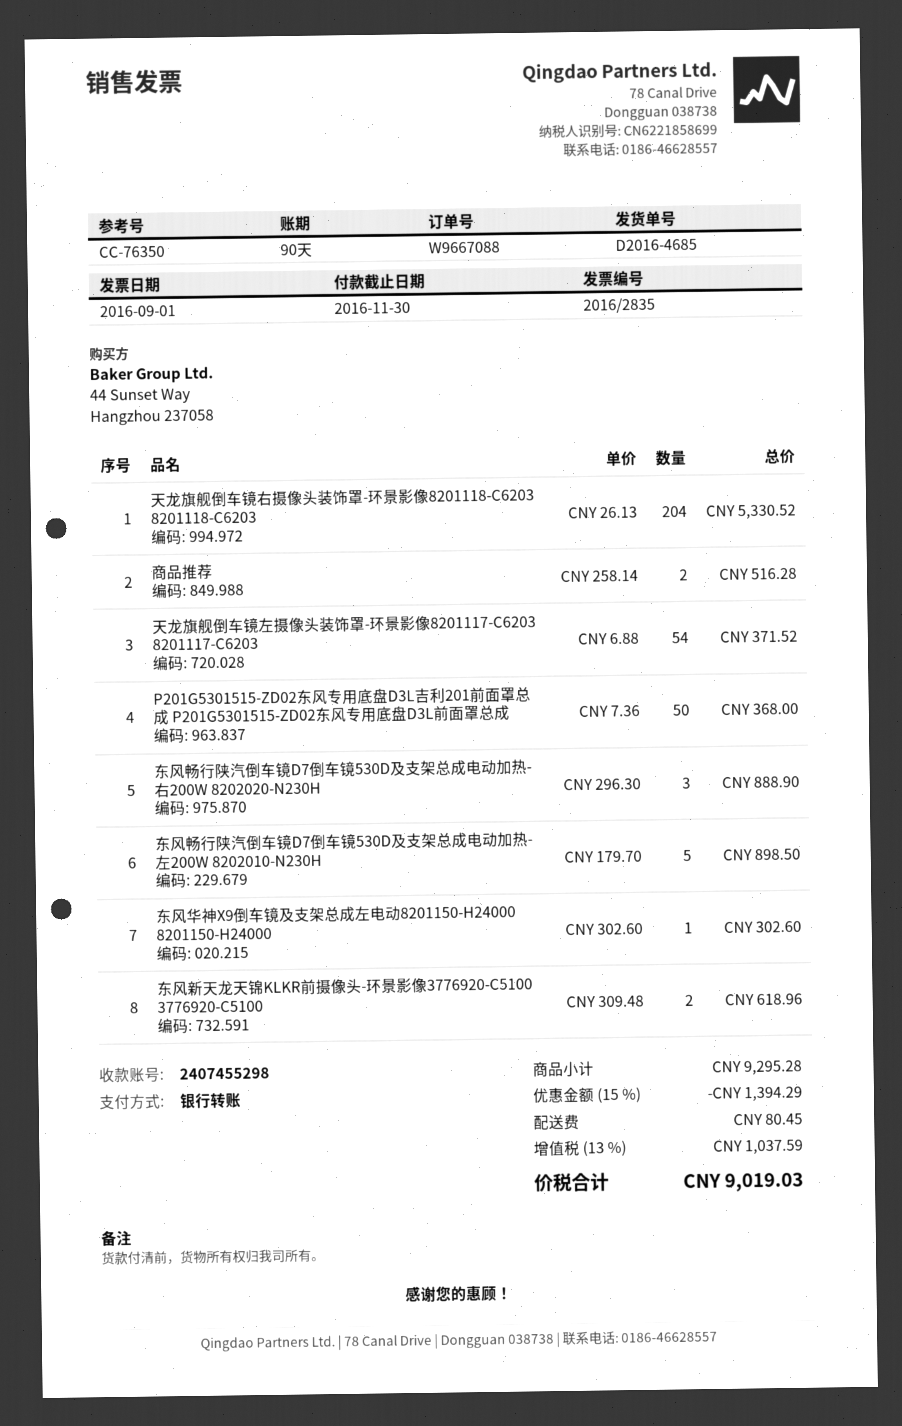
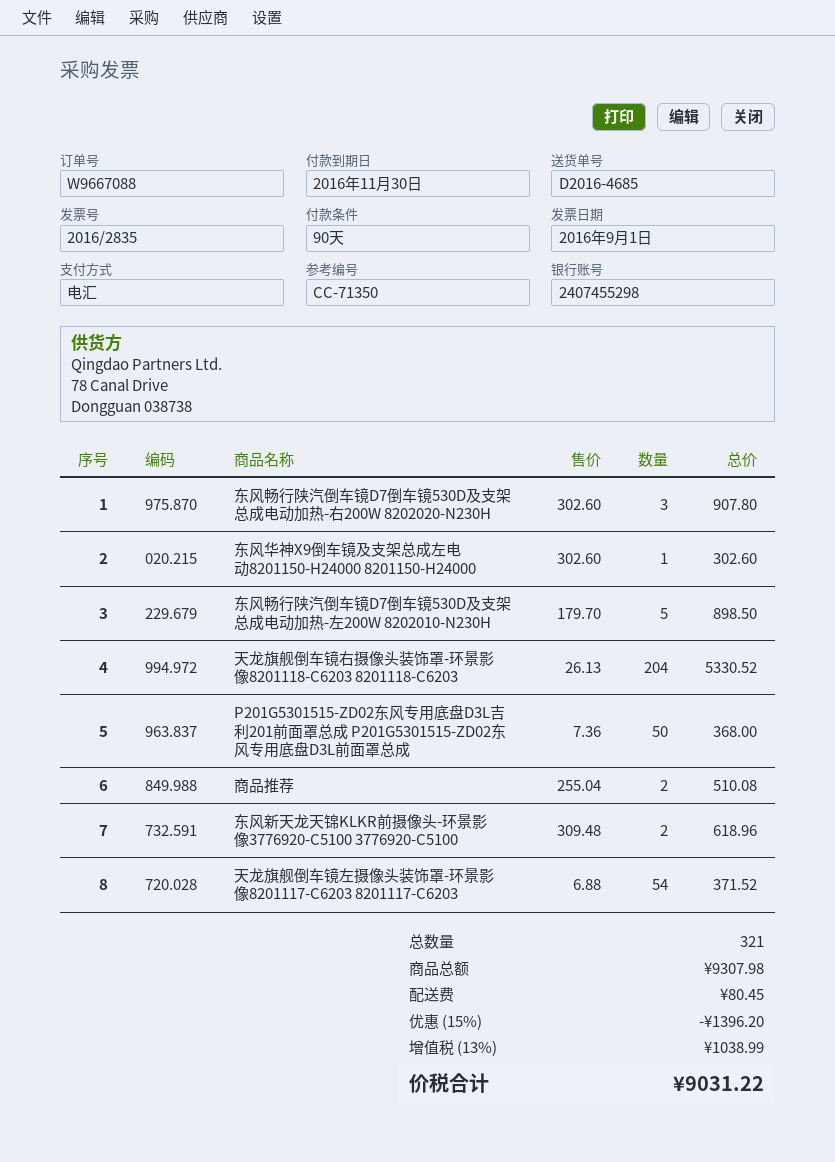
reference: CC-76350 -> CC-71350
商品推荐: 2 x 258.14 = 516.28 -> 2 x 255.04 = 510.08
东风畅行陕汽倒车镜D7倒车镜530D及支架总成电动加热-右200W 8202020-N230H: 3 x 296.30 = 888.90 -> 3 x 302.60 = 907.80
subtotal: 9295.28 -> 9307.98
discount: 15% = 1394.29 -> 15% = 1396.20
tax: 13% = 1037.59 -> 13% = 1038.99
total: 9019.03 -> 9031.22

